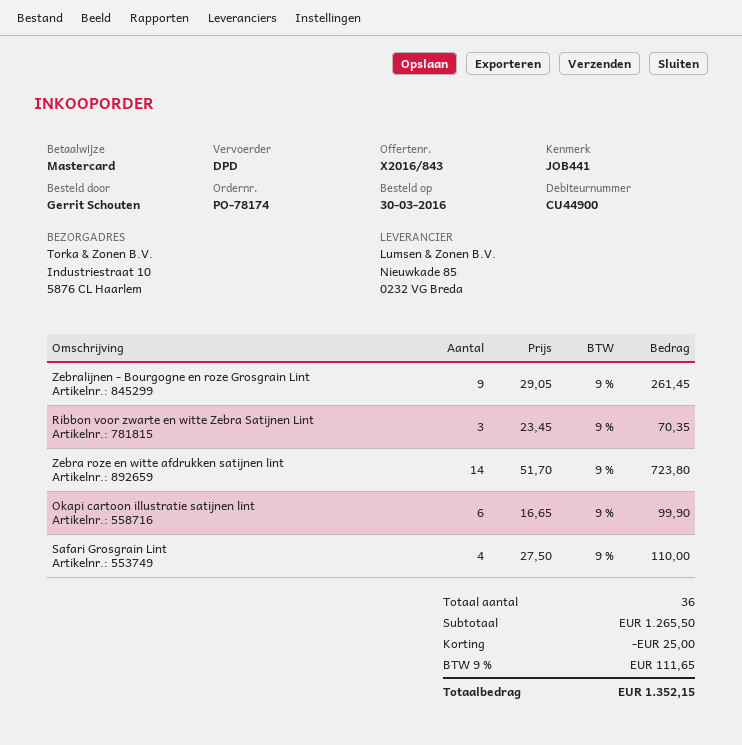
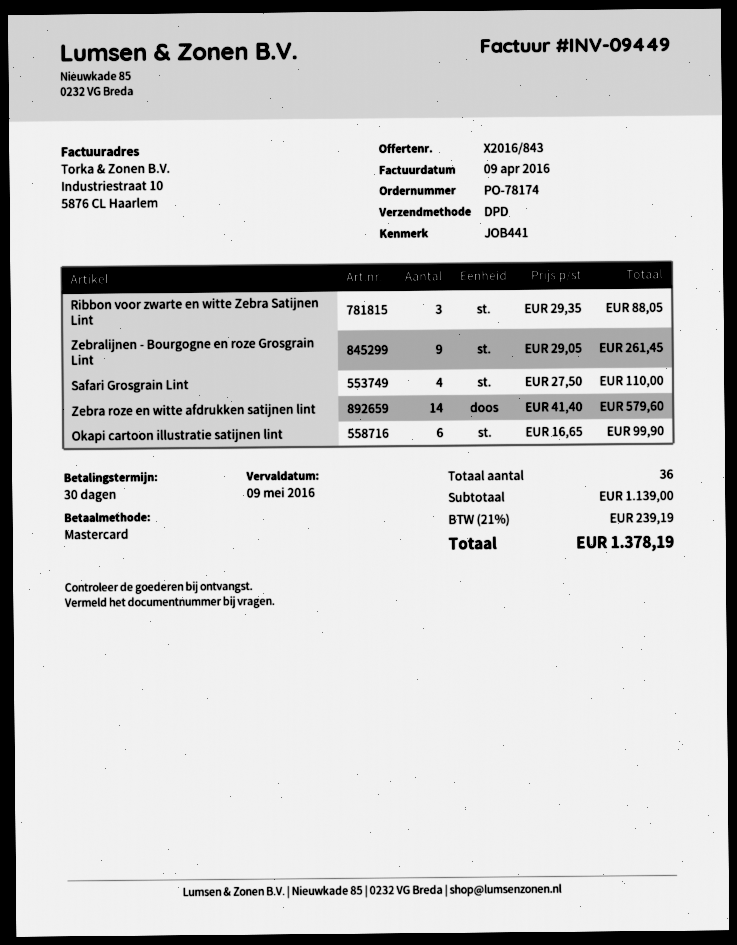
Ribbon voor zwarte en witte Zebra Satijnen Lint: 3 x 23.45 = 70.35 -> 3 x 29.35 = 88.05
Zebra roze en witte afdrukken satijnen lint: 14 x 51.70 = 723.80 -> 14 x 41.40 = 579.60
subtotal: 1265.50 -> 1139.00
discount: 25.00 -> none
tax: 9% = 111.65 -> 21% = 239.19
total: 1352.15 -> 1378.19

